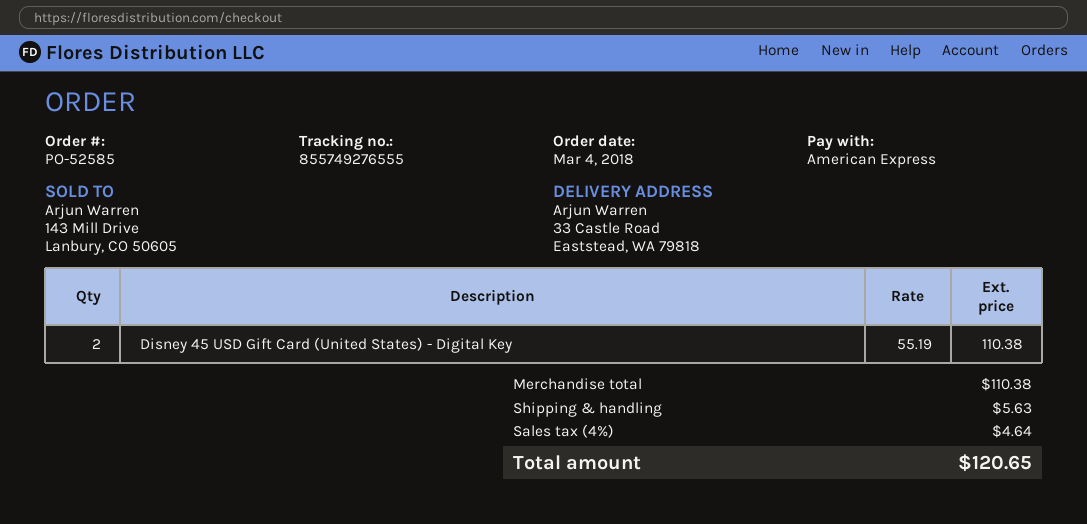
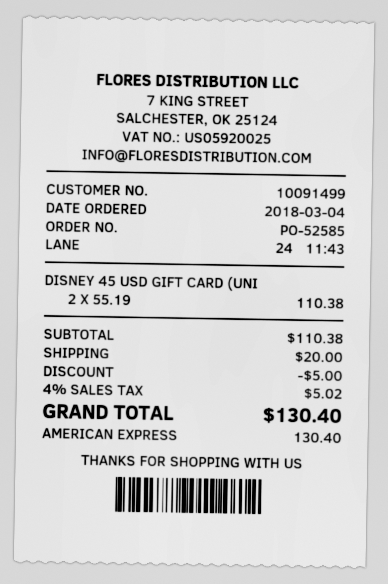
discount: none -> 5.00
shipping: 5.63 -> 20.00
tax: 4% = 4.64 -> 4% = 5.02
total: 120.65 -> 130.40

